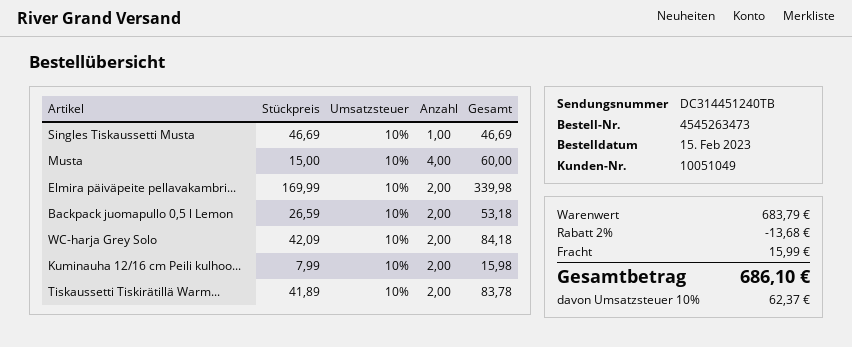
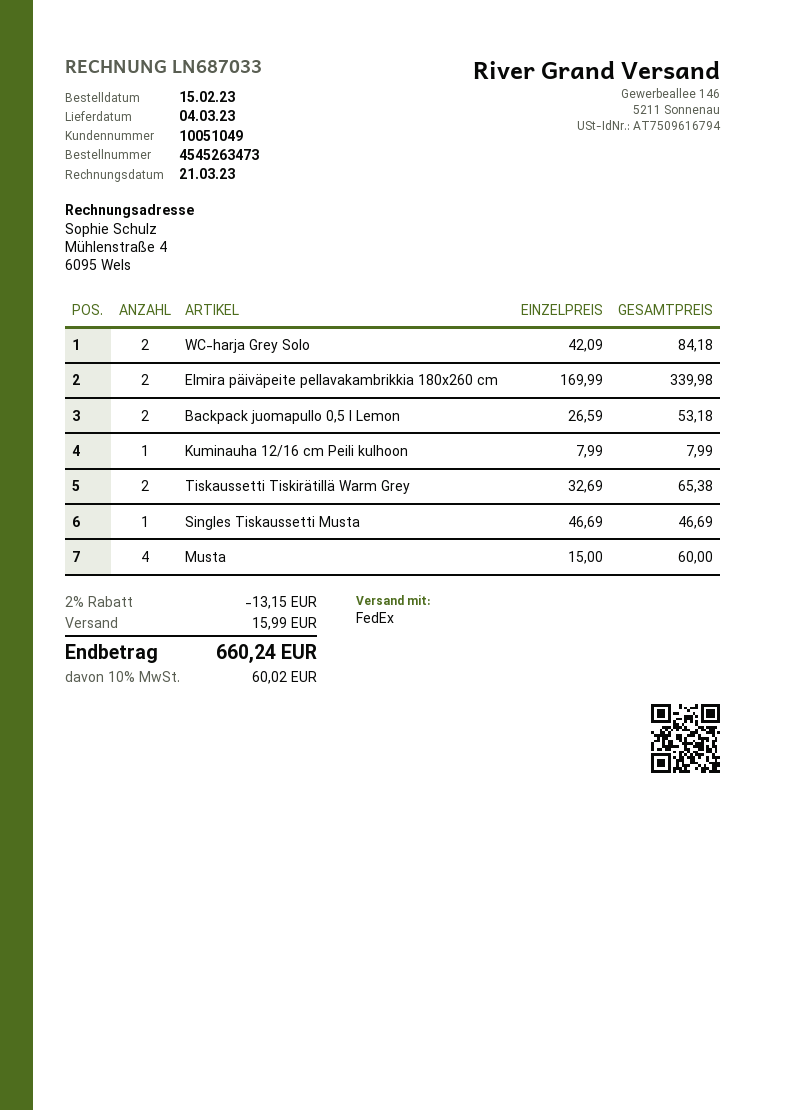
Kuminauha 12/16 cm Peili kulhoo...: 2 x 7.99 = 15.98 -> 1 x 7.99 = 7.99
Tiskaussetti Tiskirätillä Warm...: 2 x 41.89 = 83.78 -> 2 x 32.69 = 65.38
discount: 2% = 13.68 -> 2% = 13.15
tax: 10% = 62.37 -> 10% = 60.02
total: 686.10 -> 660.24

